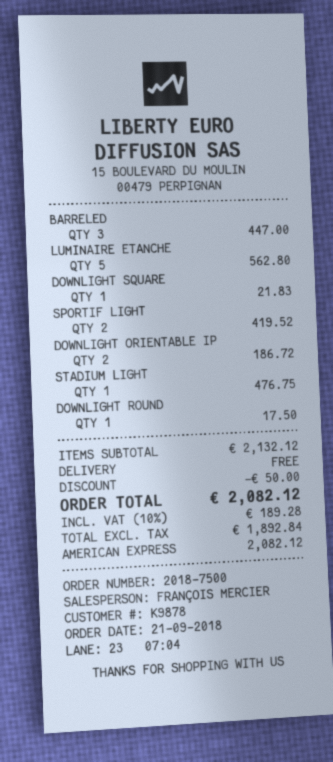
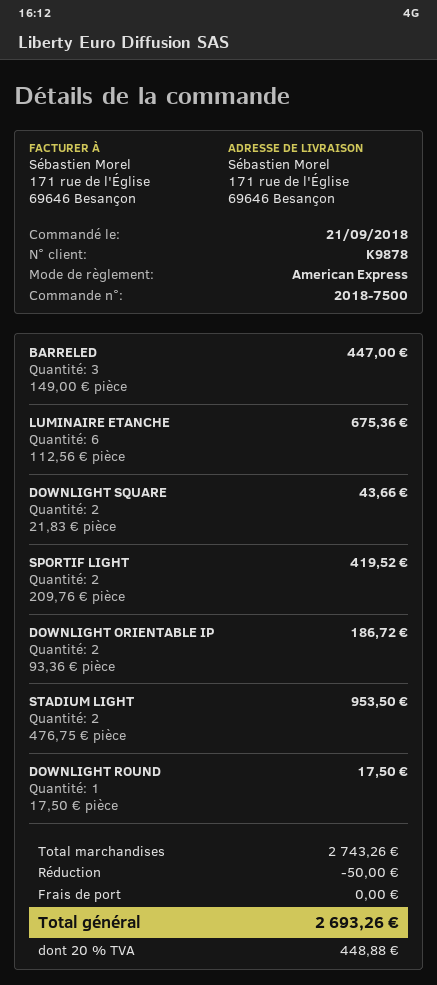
LUMINAIRE ETANCHE: 5 for 562.80 -> 6 for 675.36
DOWNLIGHT SQUARE: 1 for 21.83 -> 2 for 43.66
STADIUM LIGHT: 1 for 476.75 -> 2 for 953.50
subtotal: 2132.12 -> 2743.26
tax: 10% = 189.28 -> 20% = 448.88
total: 2082.12 -> 2693.26

